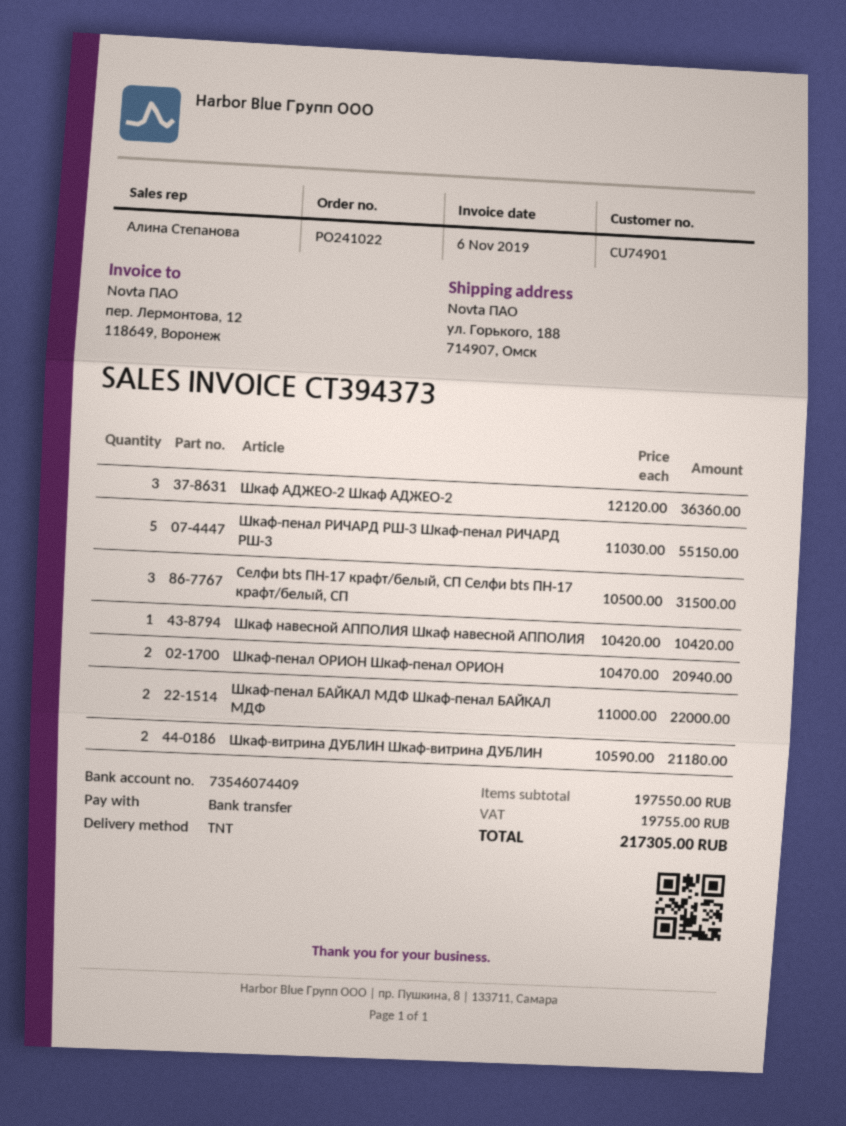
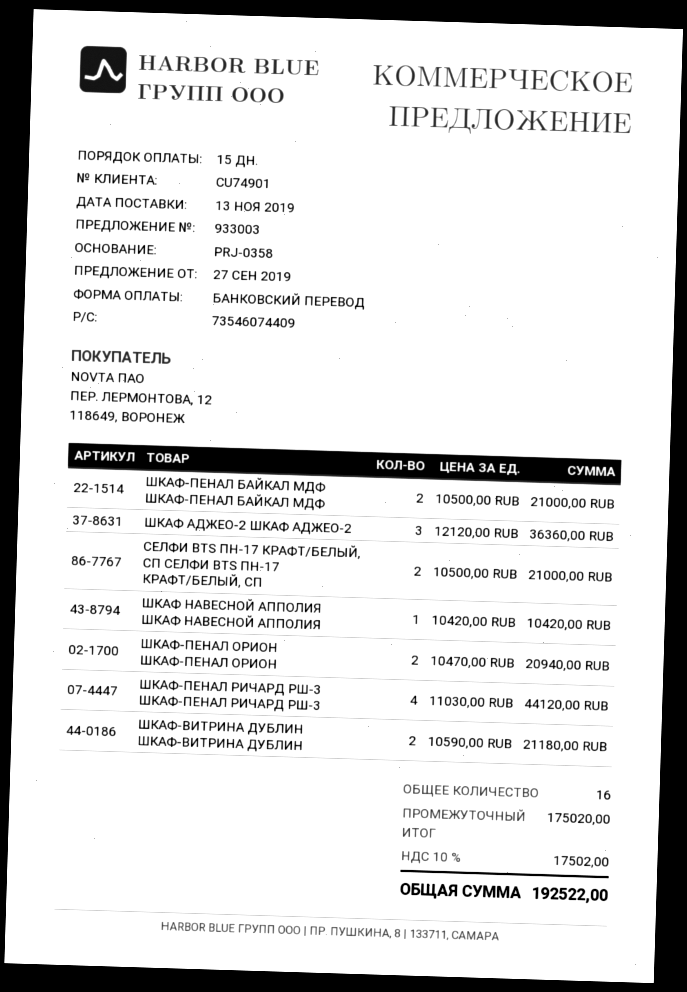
Шкаф-пенал РИЧАРД РШ-3 Шкаф-пенал РИЧАРД РШ-3: 5 x 11030.00 = 55150.00 -> 4 x 11030.00 = 44120.00
Селфи bts ПН-17 крафт/белый, СП Селфи bts ПН-17 крафт/белый, СП: 3 x 10500.00 = 31500.00 -> 2 x 10500.00 = 21000.00
Шкаф-пенал БАЙКАЛ МДФ Шкаф-пенал БАЙКАЛ МДФ: 2 x 11000.00 = 22000.00 -> 2 x 10500.00 = 21000.00
subtotal: 197550.00 -> 175020.00
tax: 19755.00 -> 17502.00
total: 217305.00 -> 192522.00

